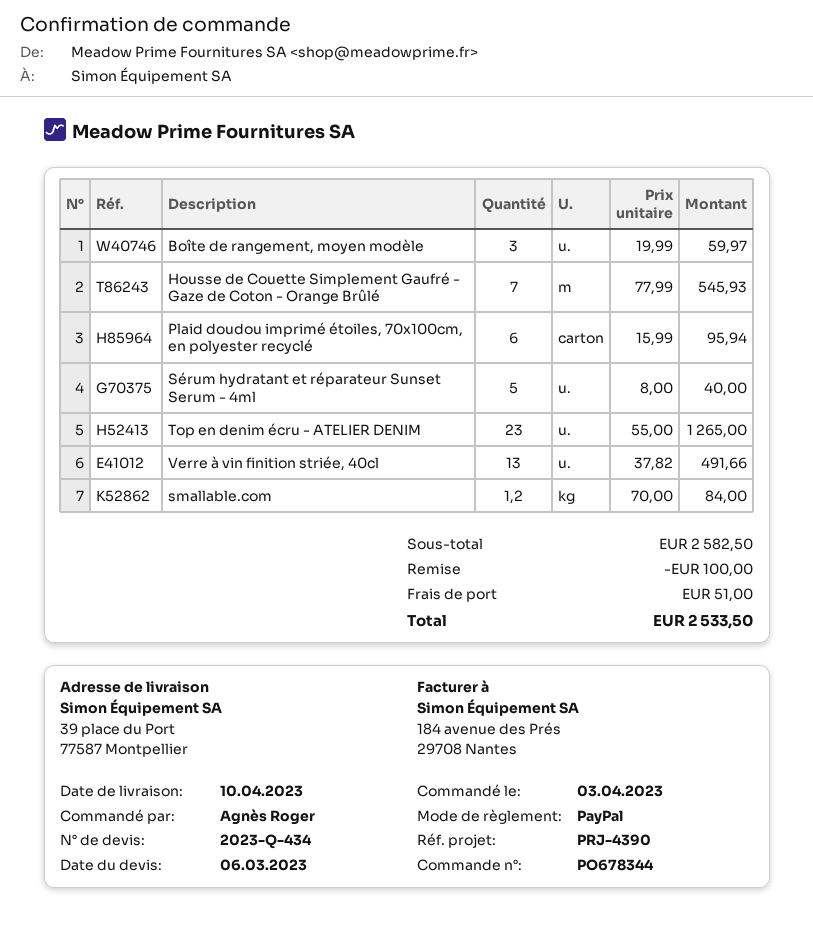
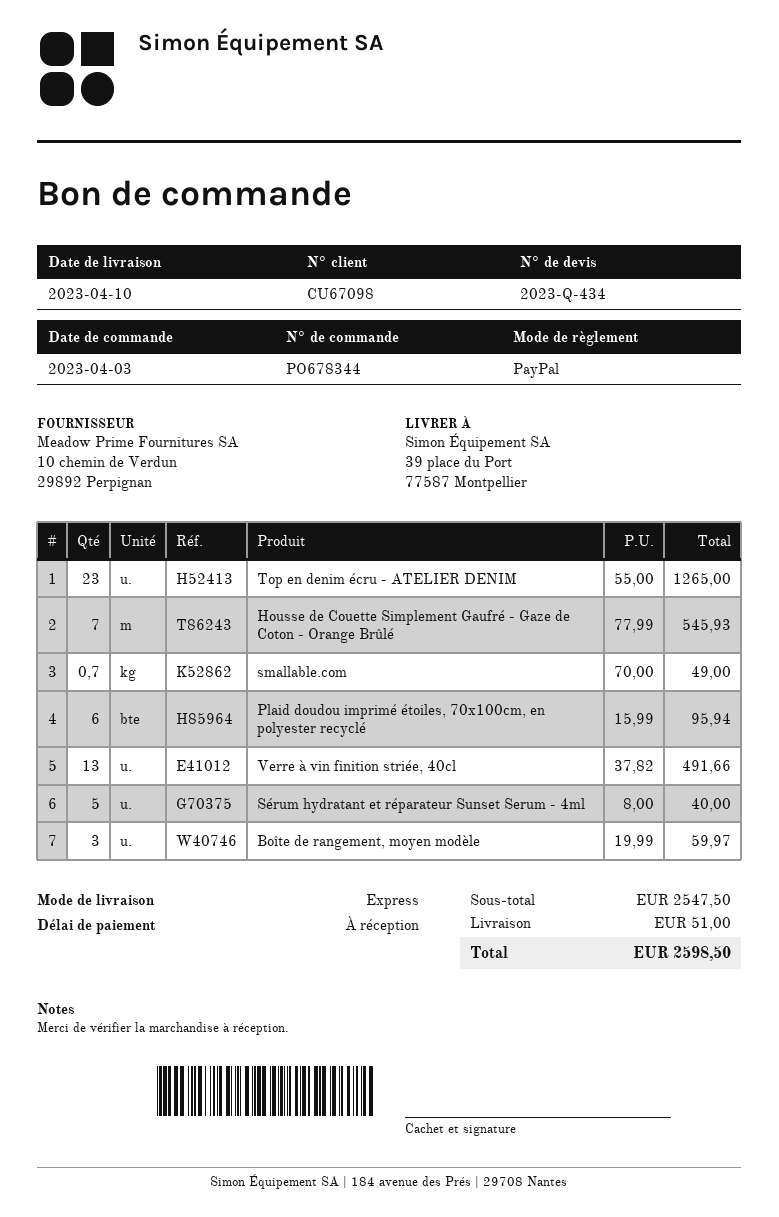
smallable.com: 1.2 x 70.00 = 84.00 -> 0.7 x 70.00 = 49.00
subtotal: 2582.50 -> 2547.50
discount: 100.00 -> none
total: 2533.50 -> 2598.50

